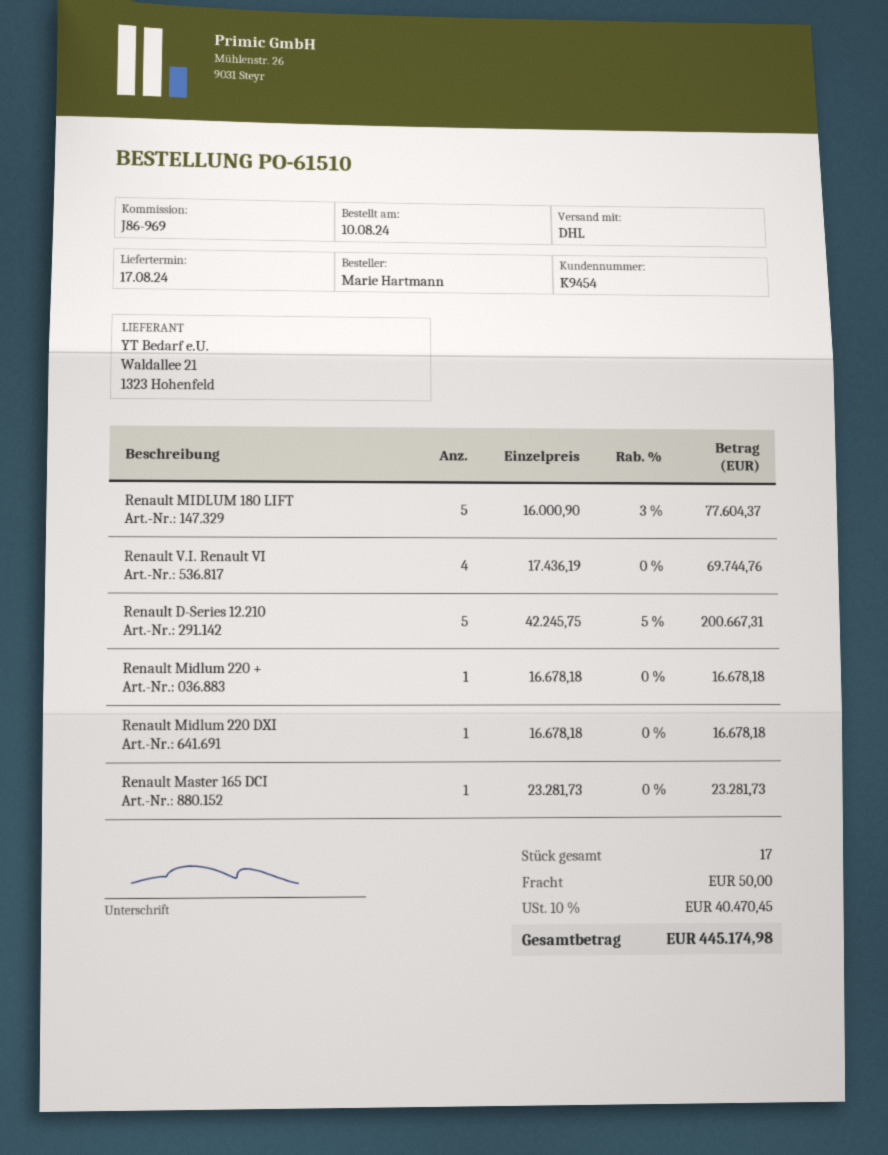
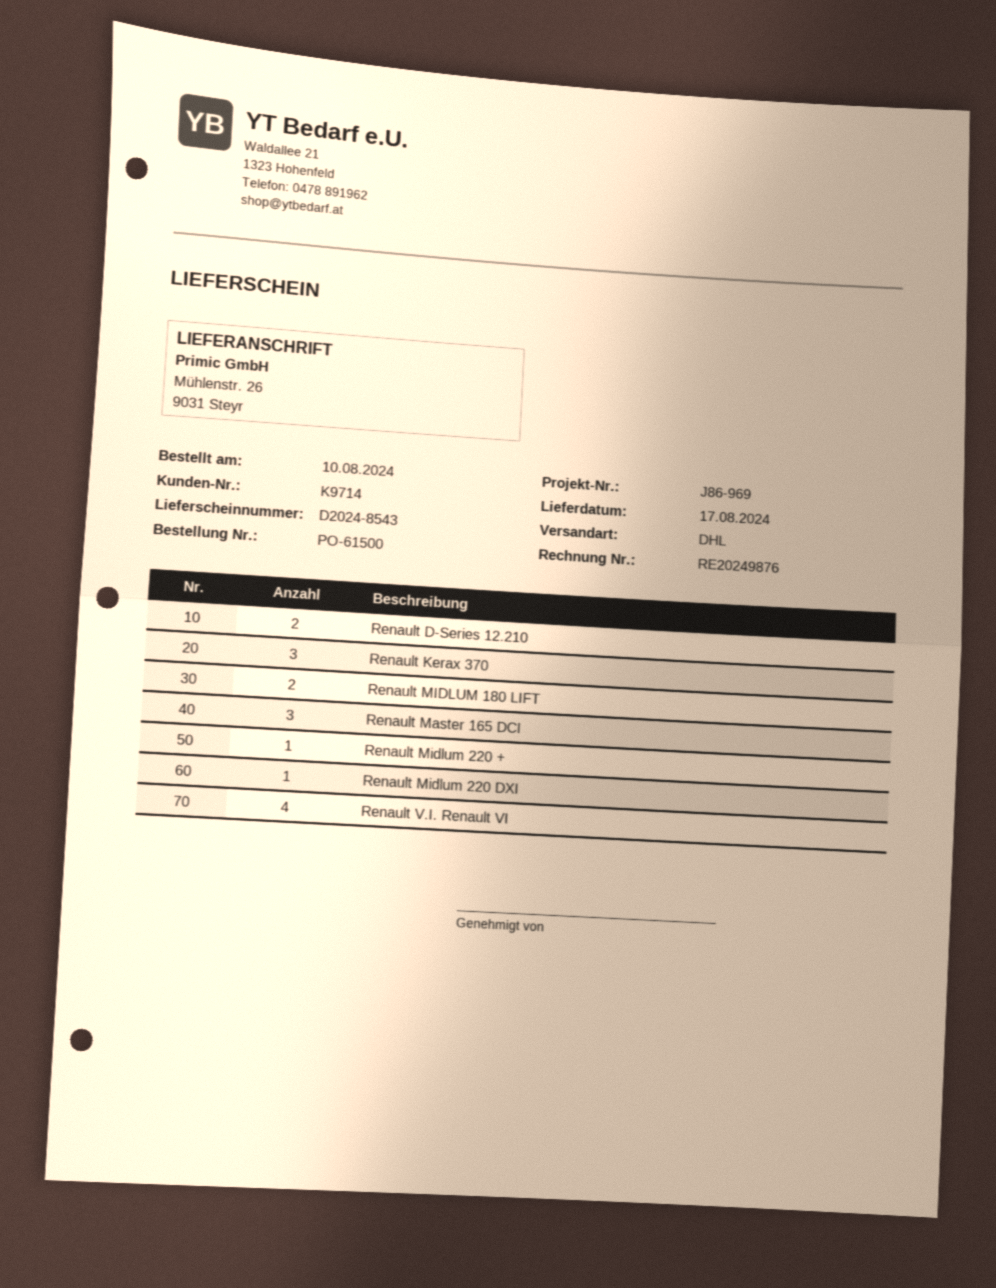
order number: PO-61510 -> PO-61500
customer number: K9454 -> K9714
Renault MIDLUM 180 LIFT: 5 -> 2
Renault D-Series 12.210: 5 -> 2
Renault Master 165 DCI: 1 -> 3
Renault Kerax 370: none -> 3

